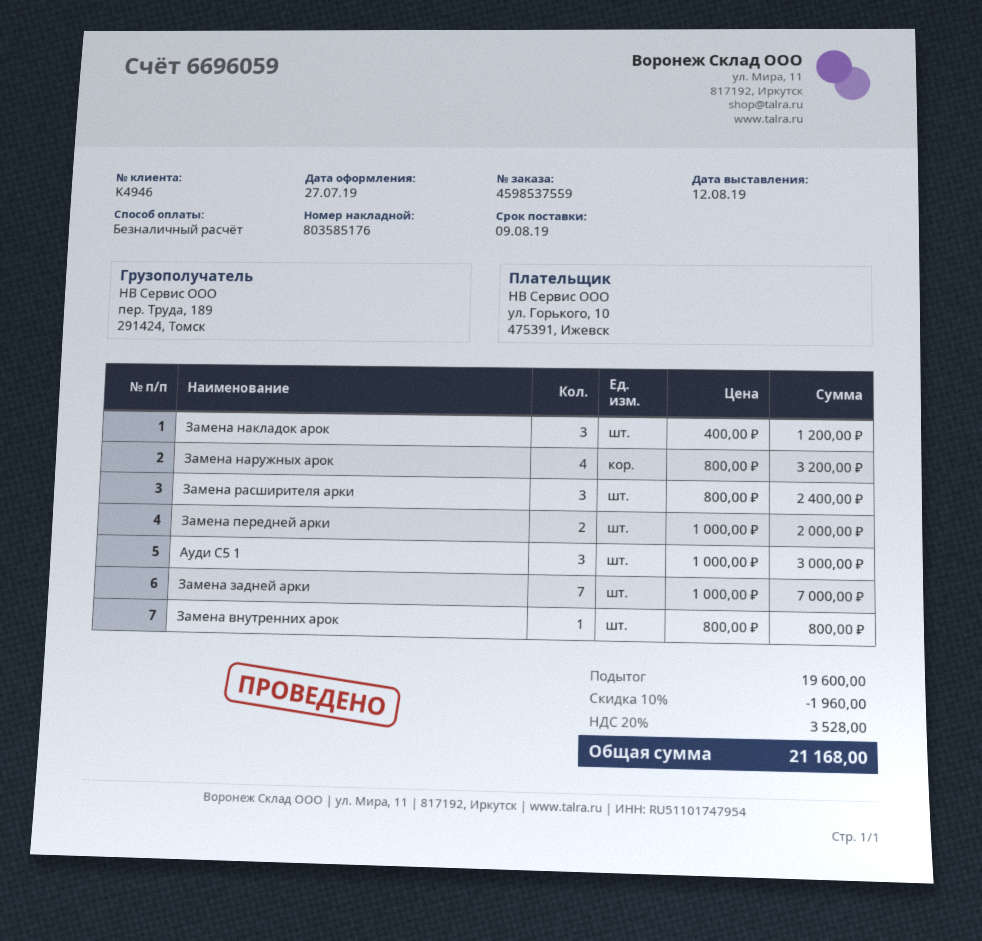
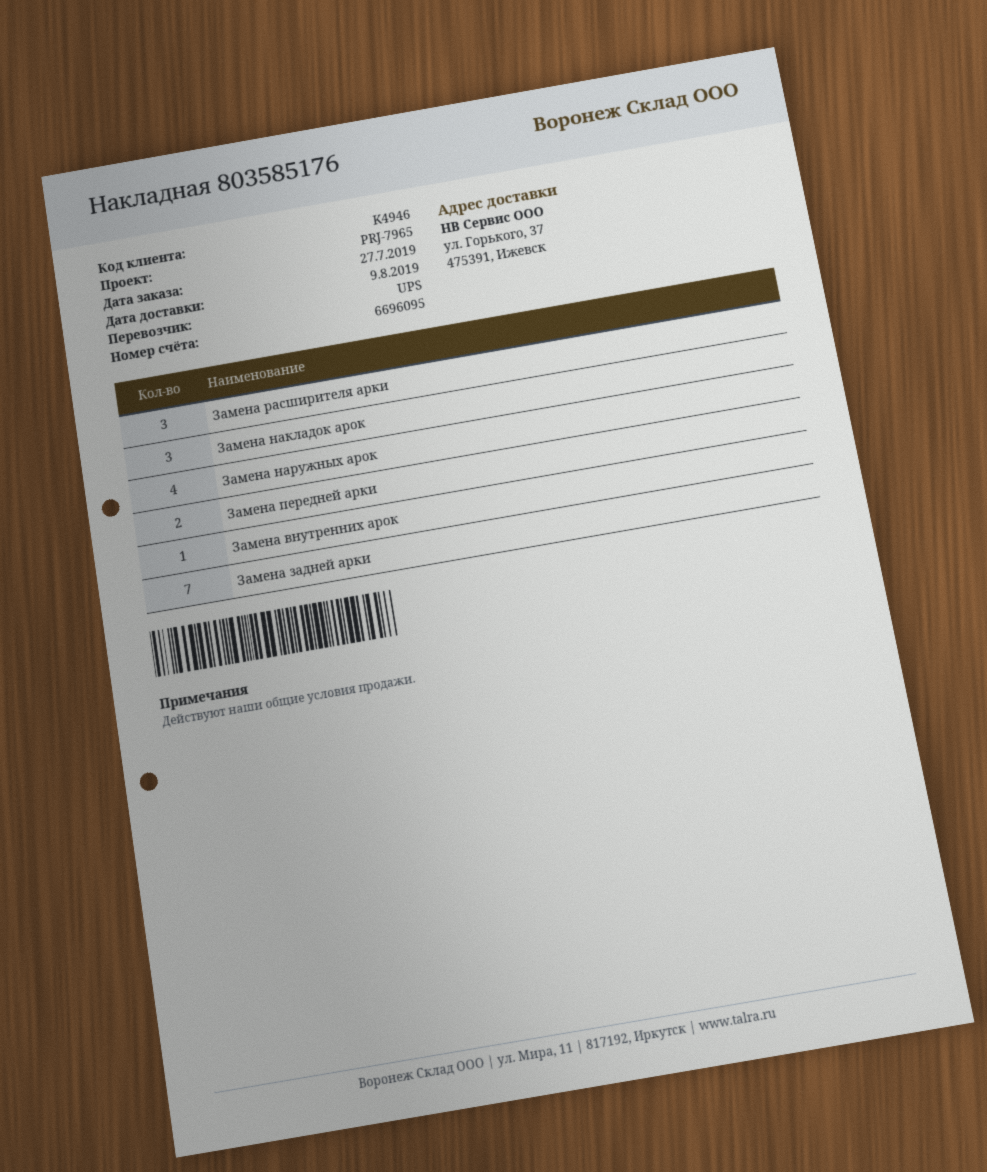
invoice number: 6696059 -> 6696095
ship to: пер. Труда, 189, 291424, Томск -> ул. Горького, 37, 475391, Ижевск
Ауди С5 1: 3 -> none

